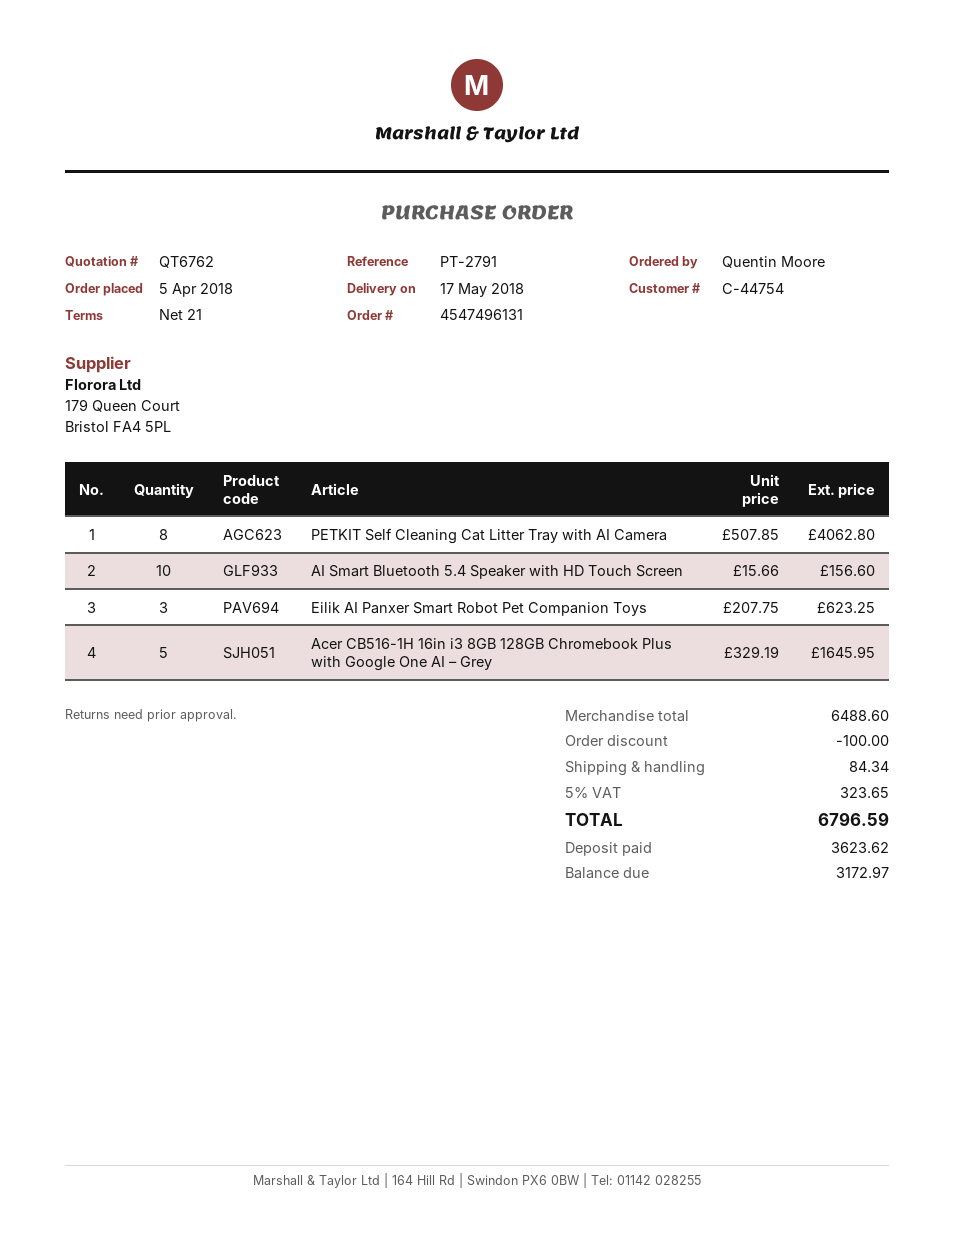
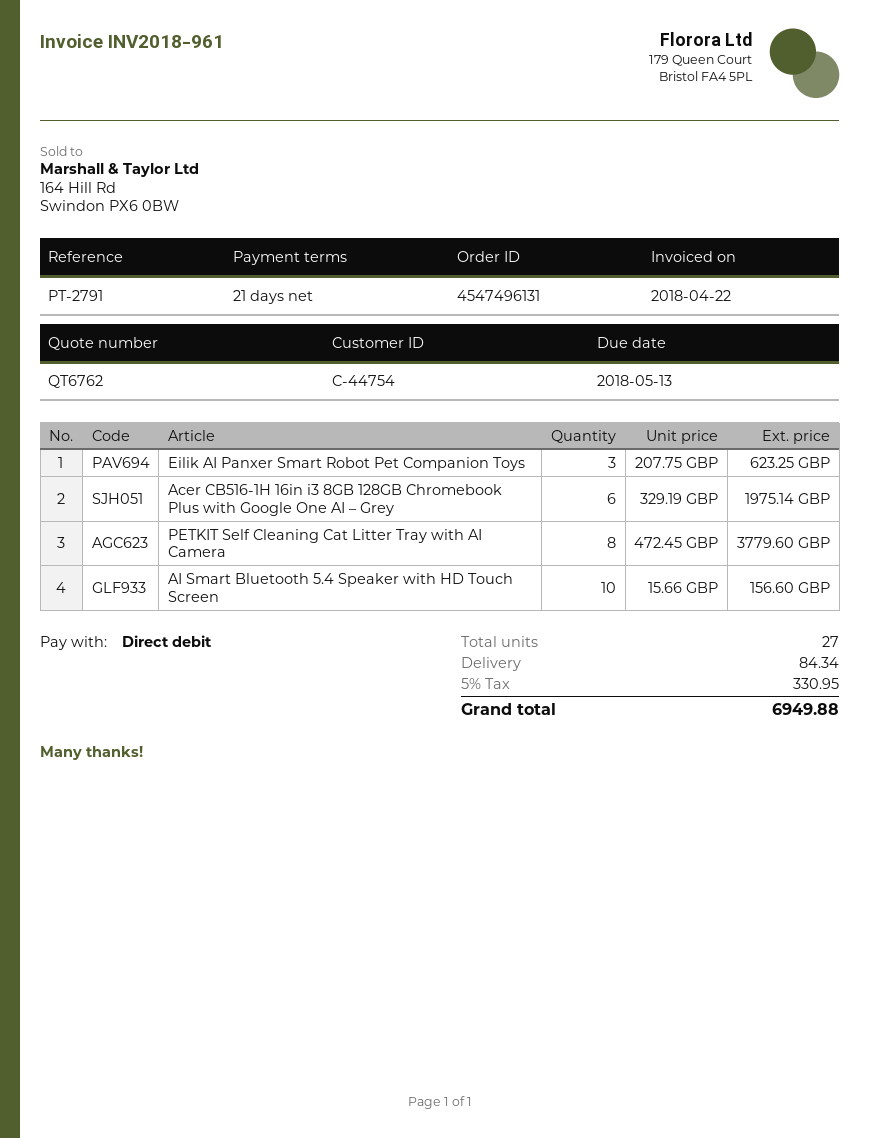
PETKIT Self Cleaning Cat Litter Tray with AI Camera: 8 x 507.85 = 4062.80 -> 8 x 472.45 = 3779.60
Acer CB516-1H 16in i3 8GB 128GB Chromebook Plus with Google One AI – Grey: 5 x 329.19 = 1645.95 -> 6 x 329.19 = 1975.14
discount: 100.00 -> none
tax: 5% = 323.65 -> 5% = 330.95
total: 6796.59 -> 6949.88

